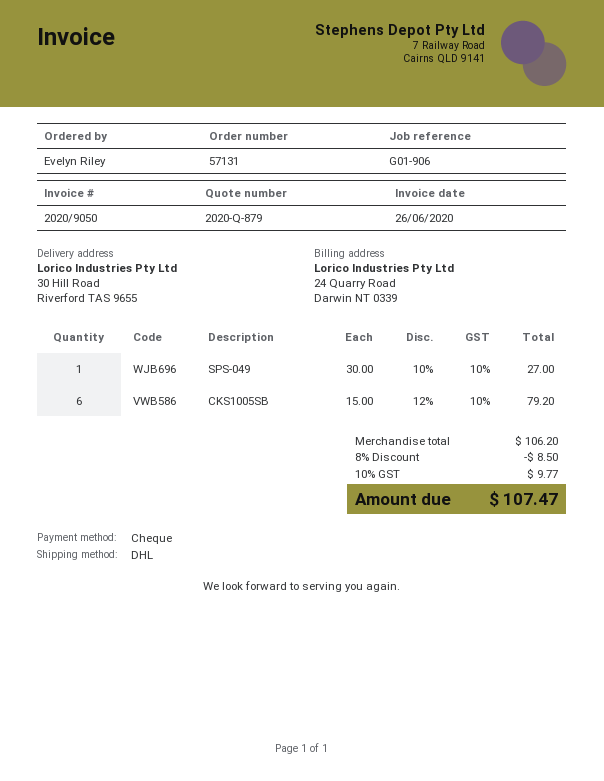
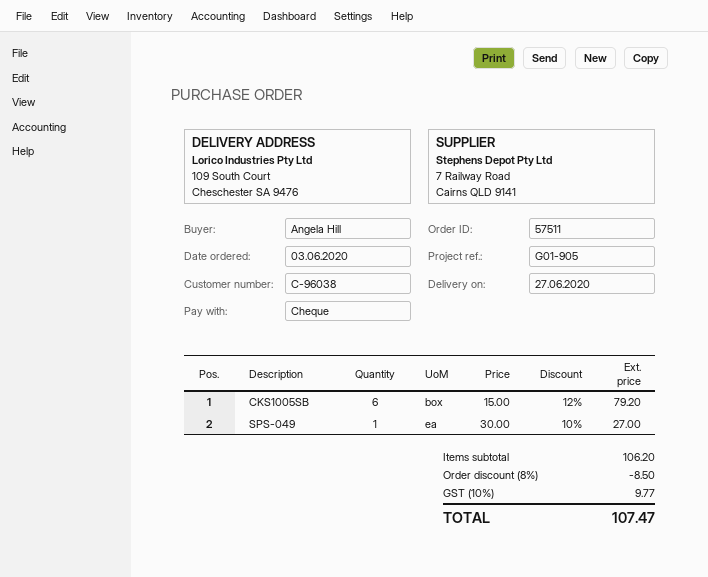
order number: 57131 -> 57511
reference: G01-906 -> G01-905
ordered by: Evelyn Riley -> Angela Hill
ship to: 30 Hill Road, Riverford TAS 9655 -> 109 South Court, Cheschester SA 9476

